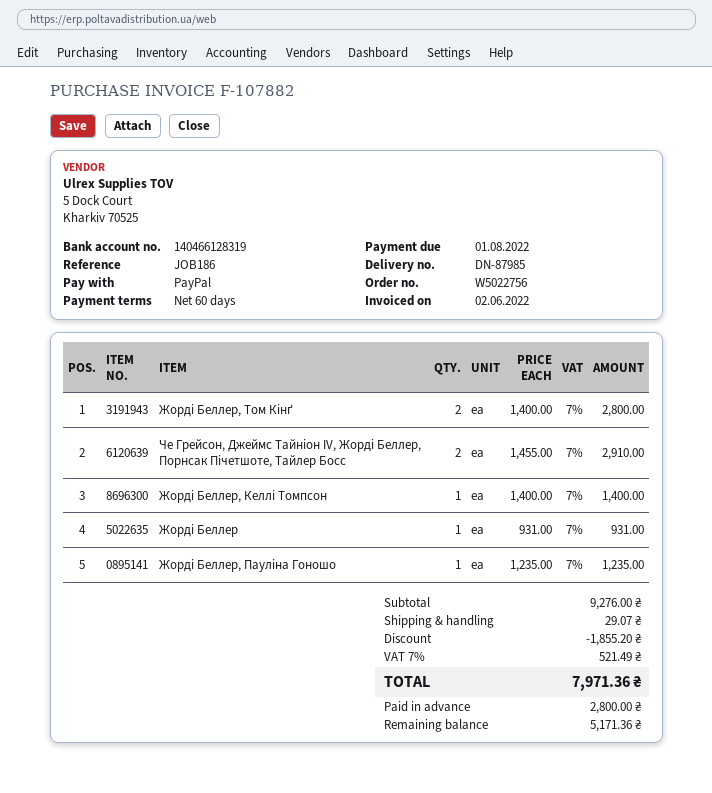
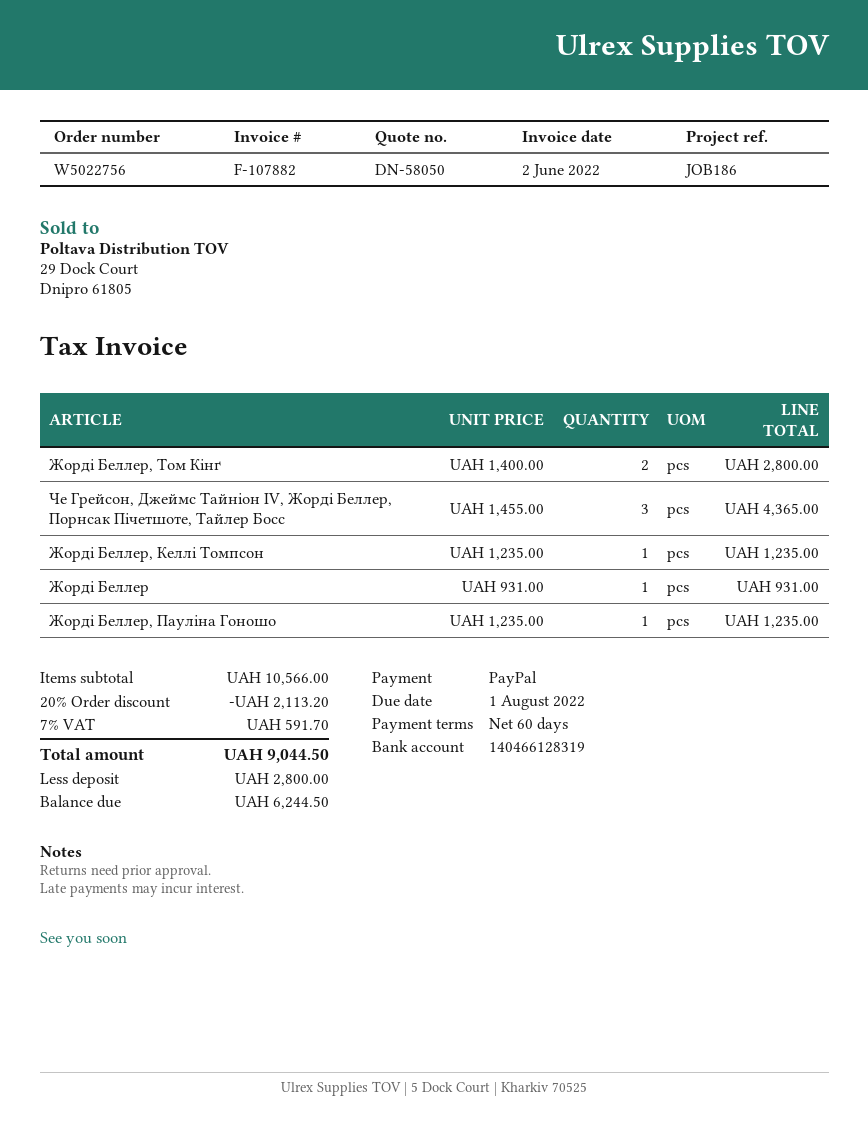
Че Грейсон, Джеймс Тайніон IV, Жорді Беллер, Порнсак Пічетшоте, Тайлер Босс: 2 x 1455.00 = 2910.00 -> 3 x 1455.00 = 4365.00
Жорді Беллер, Келлі Томпсон: 1 x 1400.00 = 1400.00 -> 1 x 1235.00 = 1235.00
subtotal: 9276.00 -> 10566.00
discount: 1855.20 -> 2113.20
shipping: 29.07 -> none
tax: 7% = 521.49 -> 7% = 591.70
total: 7971.36 -> 9044.50
balance: 5171.36 -> 6244.50

